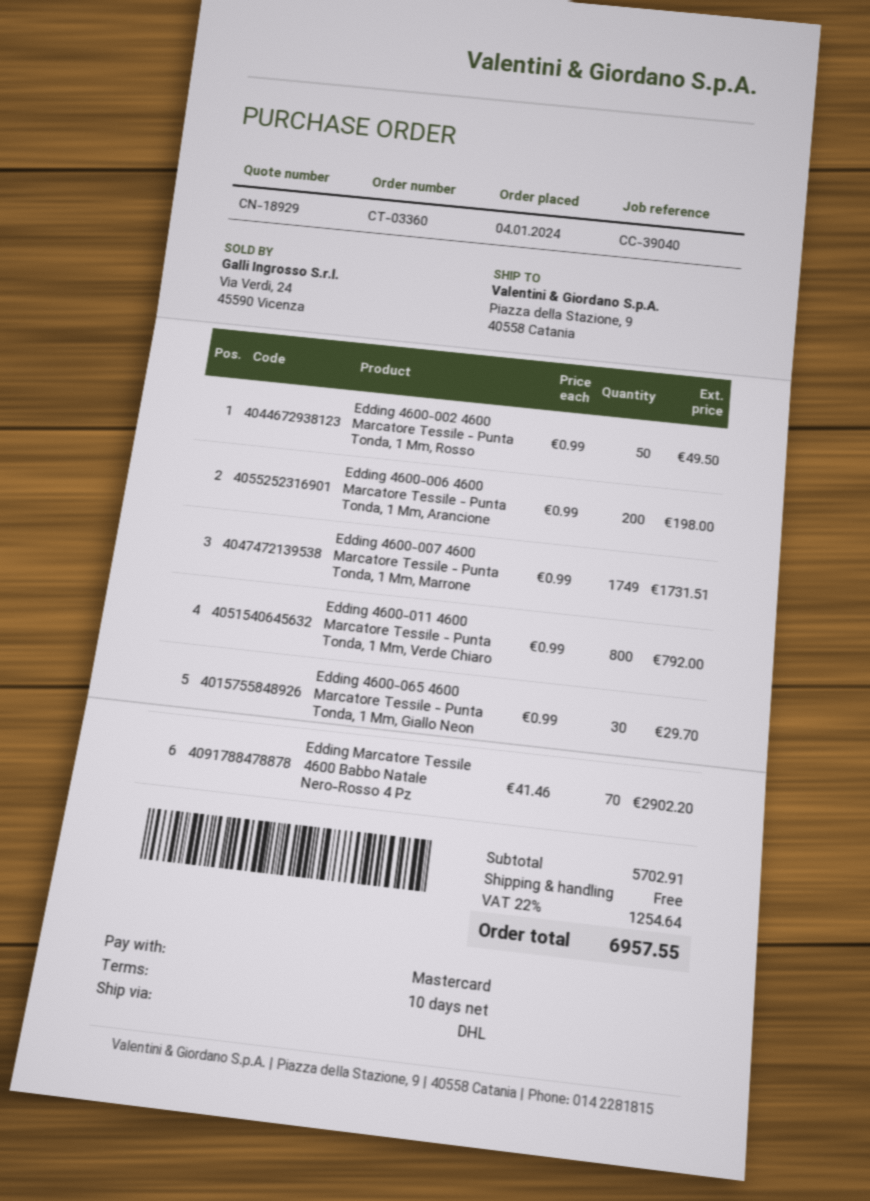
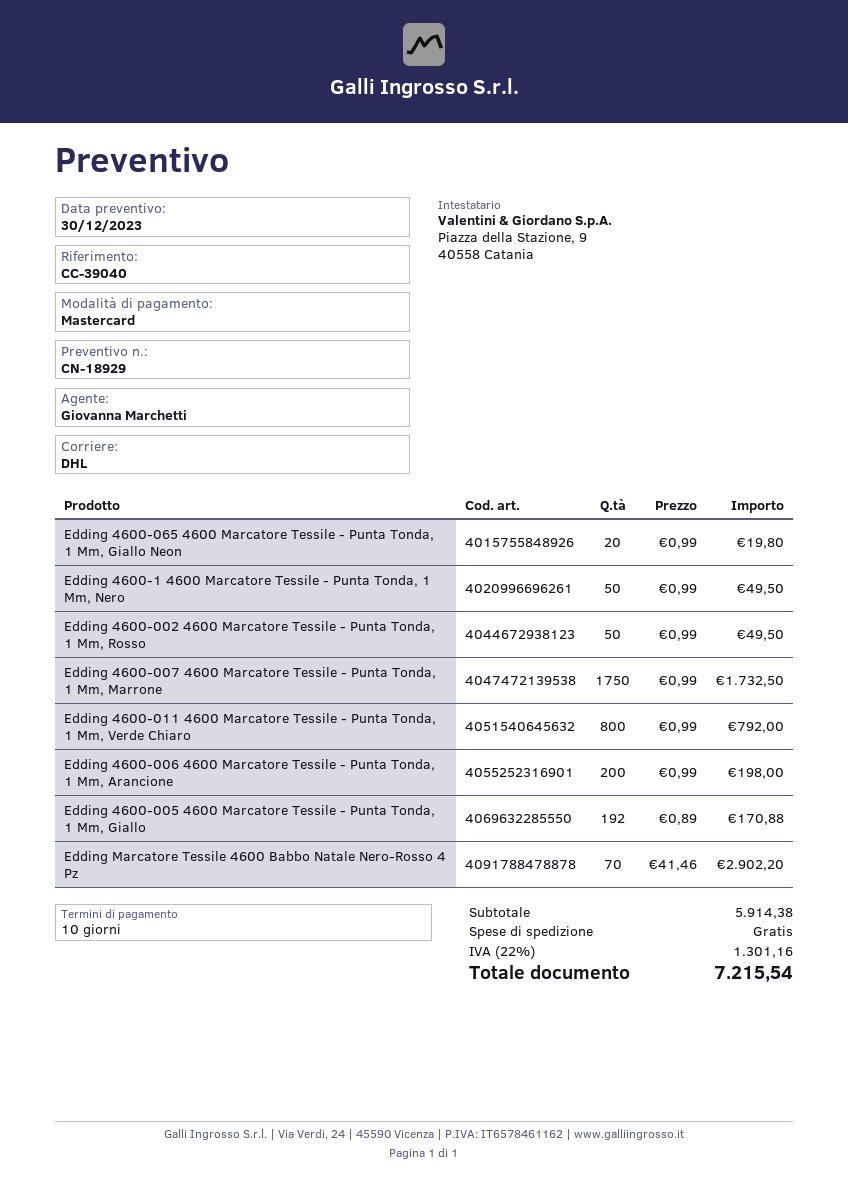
Edding 4600-007 4600 Marcatore Tessile - Punta Tonda, 1 Mm, Marrone: 1749 x 0.99 = 1731.51 -> 1750 x 0.99 = 1732.50
Edding 4600-065 4600 Marcatore Tessile - Punta Tonda, 1 Mm, Giallo Neon: 30 x 0.99 = 29.70 -> 20 x 0.99 = 19.80
Edding 4600-1 4600 Marcatore Tessile - Punta Tonda, 1 Mm, Nero: none -> 50 x 0.99 = 49.50
Edding 4600-005 4600 Marcatore Tessile - Punta Tonda, 1 Mm, Giallo: none -> 192 x 0.89 = 170.88
subtotal: 5702.91 -> 5914.38
tax: 22% = 1254.64 -> 22% = 1301.16
total: 6957.55 -> 7215.54

